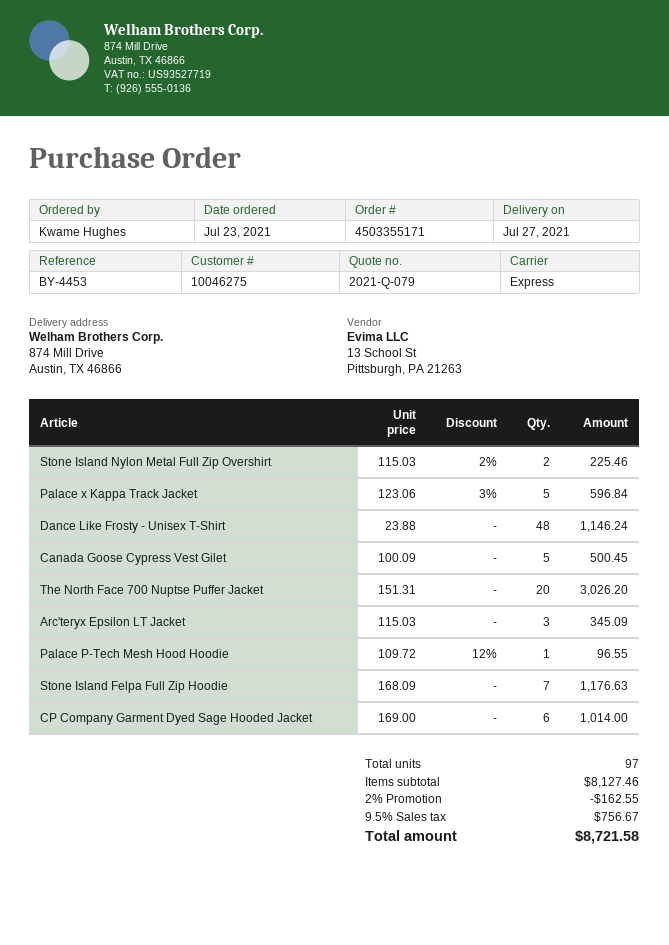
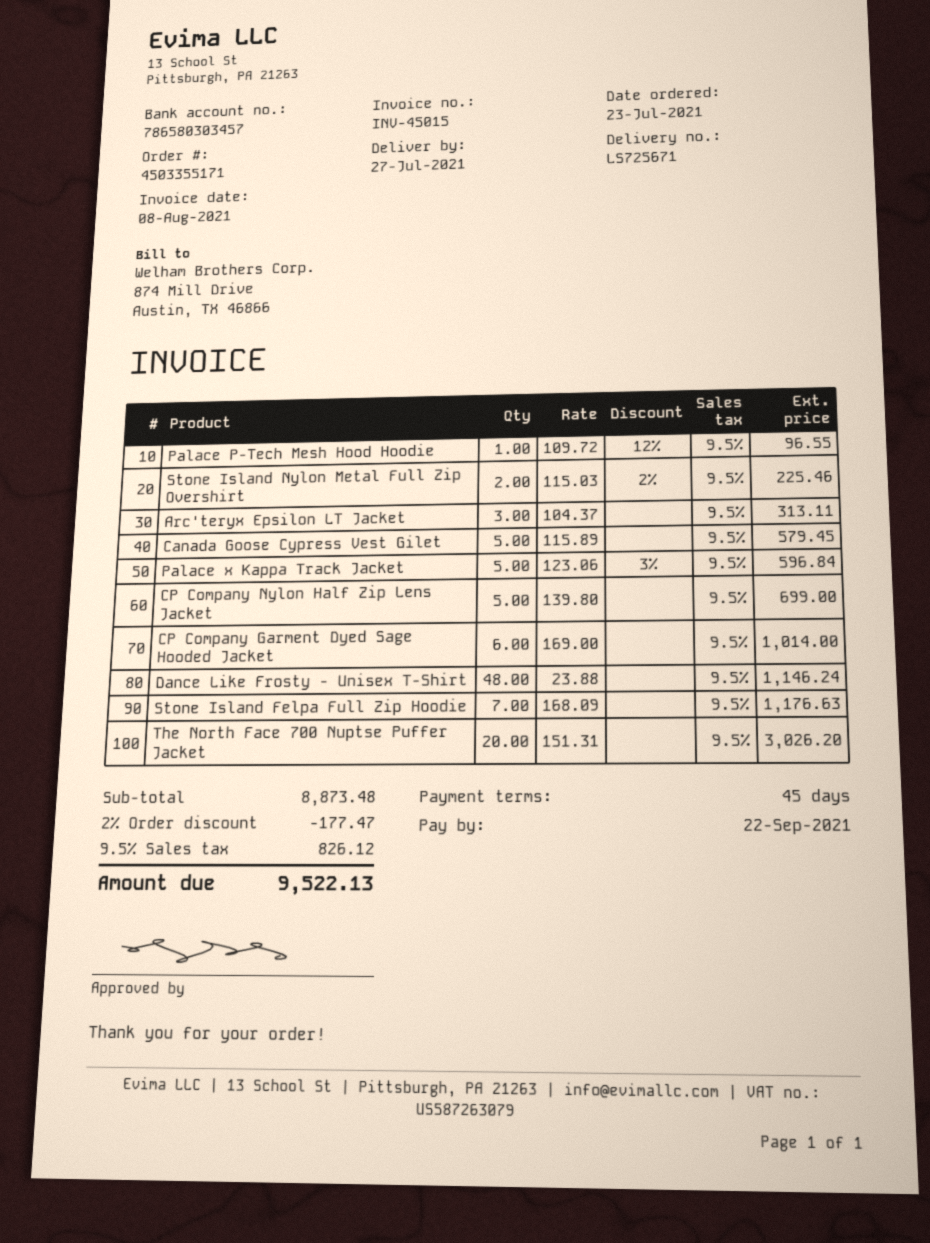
Canada Goose Cypress Vest Gilet: 5 x 100.09 = 500.45 -> 5 x 115.89 = 579.45
Arc'teryx Epsilon LT Jacket: 3 x 115.03 = 345.09 -> 3 x 104.37 = 313.11
CP Company Nylon Half Zip Lens Jacket: none -> 5 x 139.80 = 699.00
subtotal: 8127.46 -> 8873.48
discount: 2% = 162.55 -> 2% = 177.47
tax: 9.5% = 756.67 -> 9.5% = 826.12
total: 8721.58 -> 9522.13

